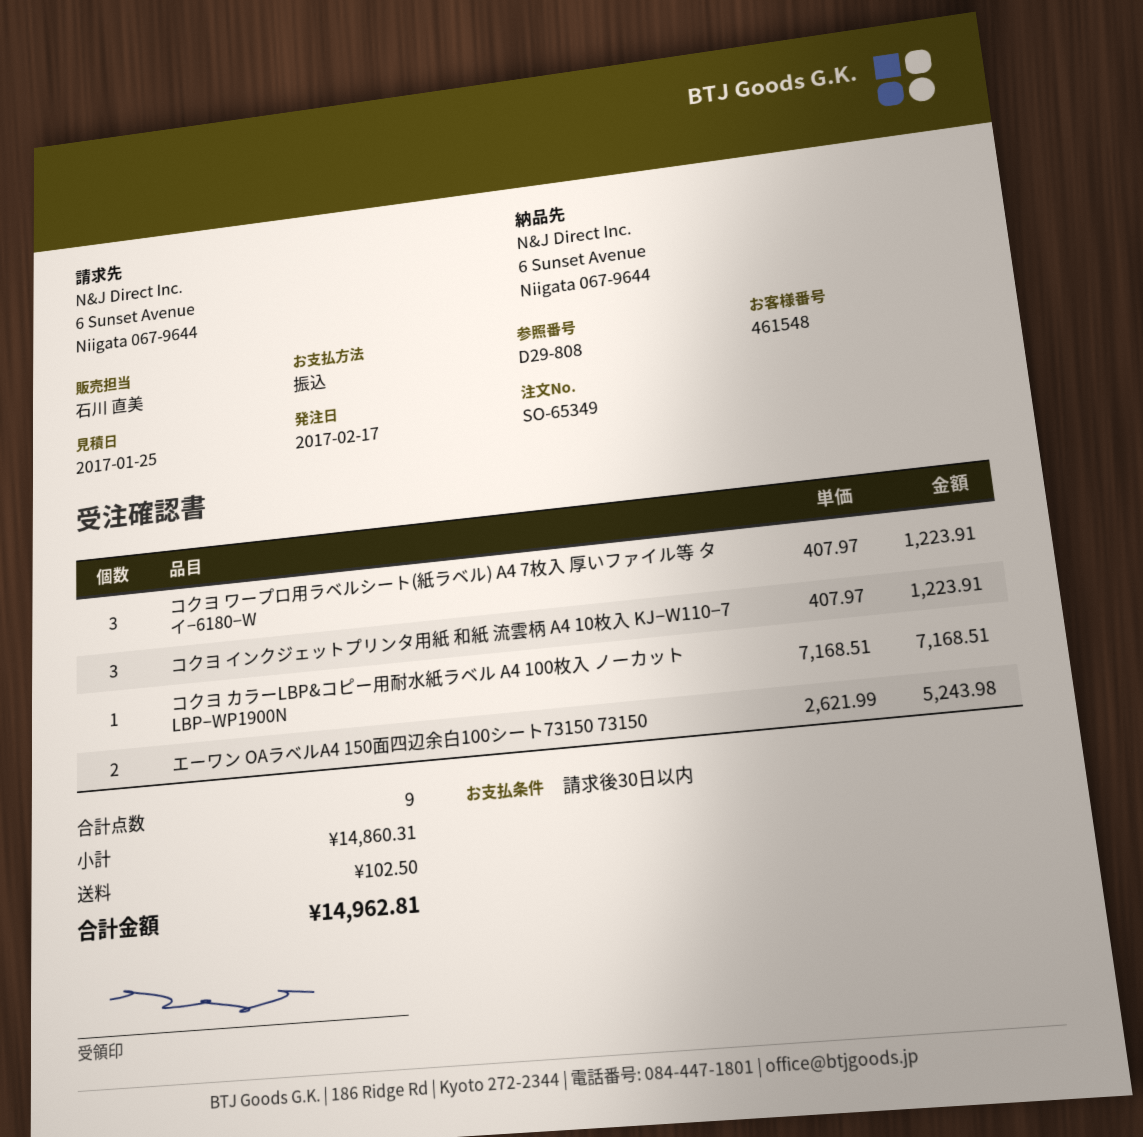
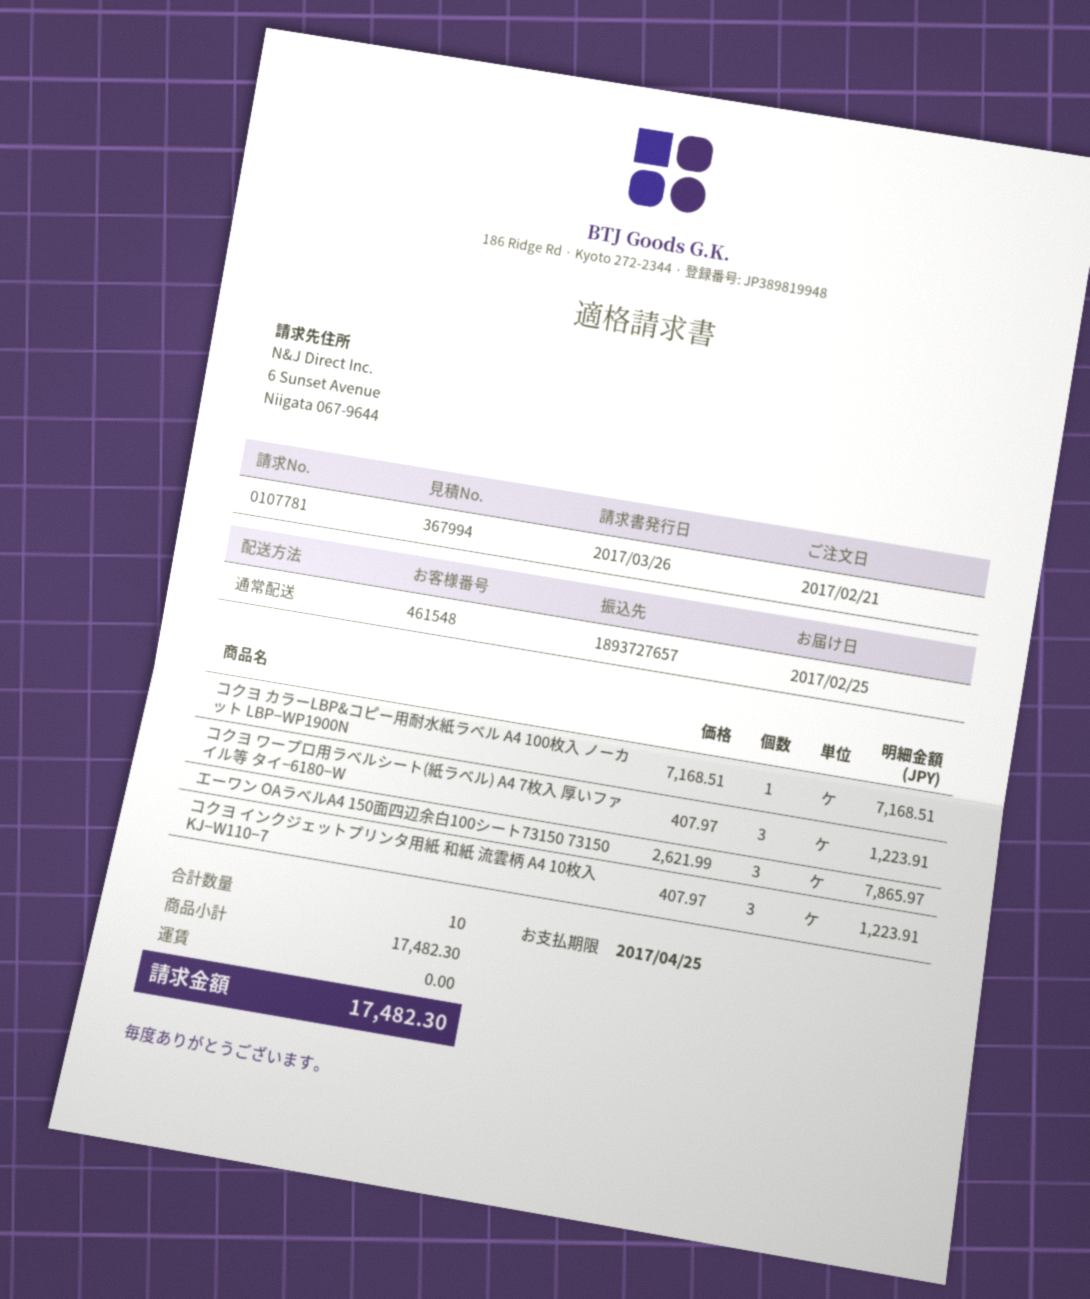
order date: 2017-02-17 -> 2017-02-21
エーワン OAラベルA4 150面四辺余白100シート73150 73150: 2 x 2621.99 = 5243.98 -> 3 x 2621.99 = 7865.97
total quantity: 9 -> 10
subtotal: 14860.31 -> 17482.30
shipping: 102.50 -> 0.00
total: 14962.81 -> 17482.30

